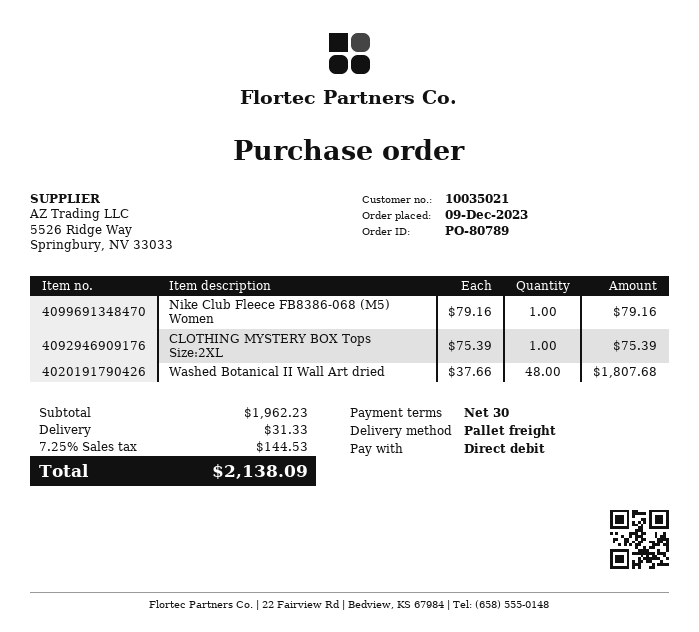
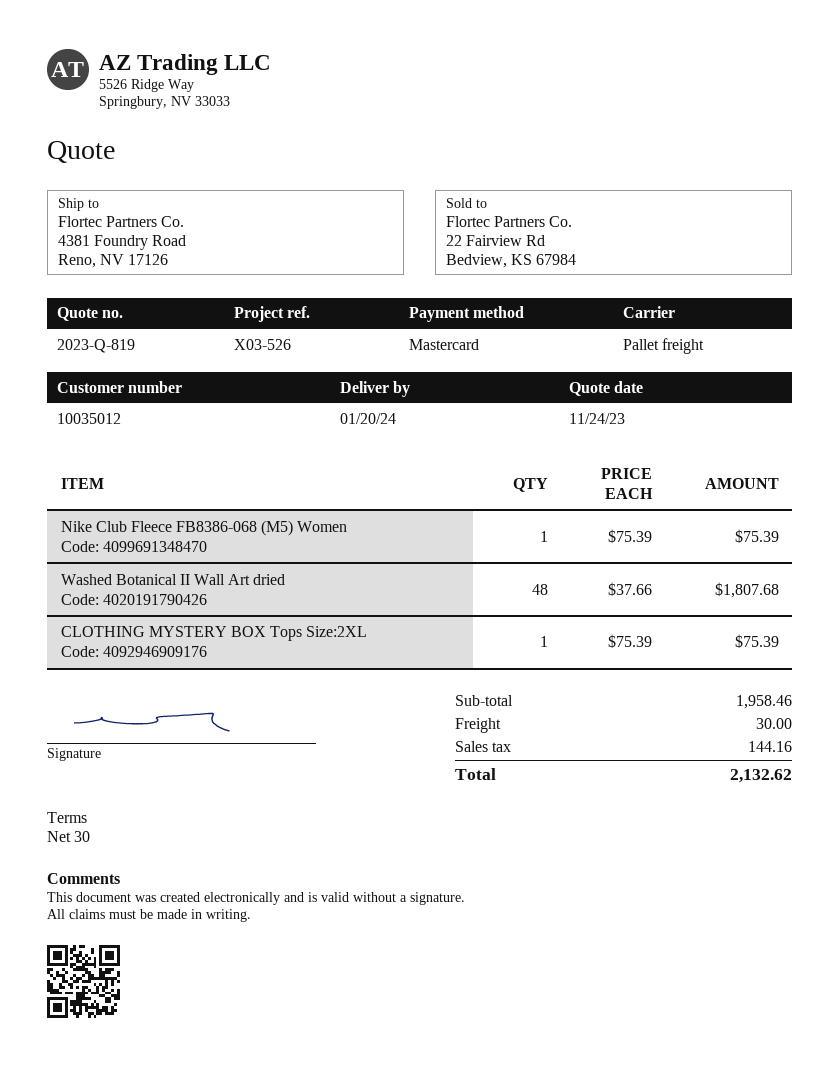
customer number: 10035021 -> 10035012
payment method: direct debit -> Mastercard
Nike Club Fleece FB8386-068 (M5) Women: 1 x 79.16 = 79.16 -> 1 x 75.39 = 75.39
subtotal: 1962.23 -> 1958.46
shipping: 31.33 -> 30.00
tax: 144.53 -> 144.16
total: 2138.09 -> 2132.62

